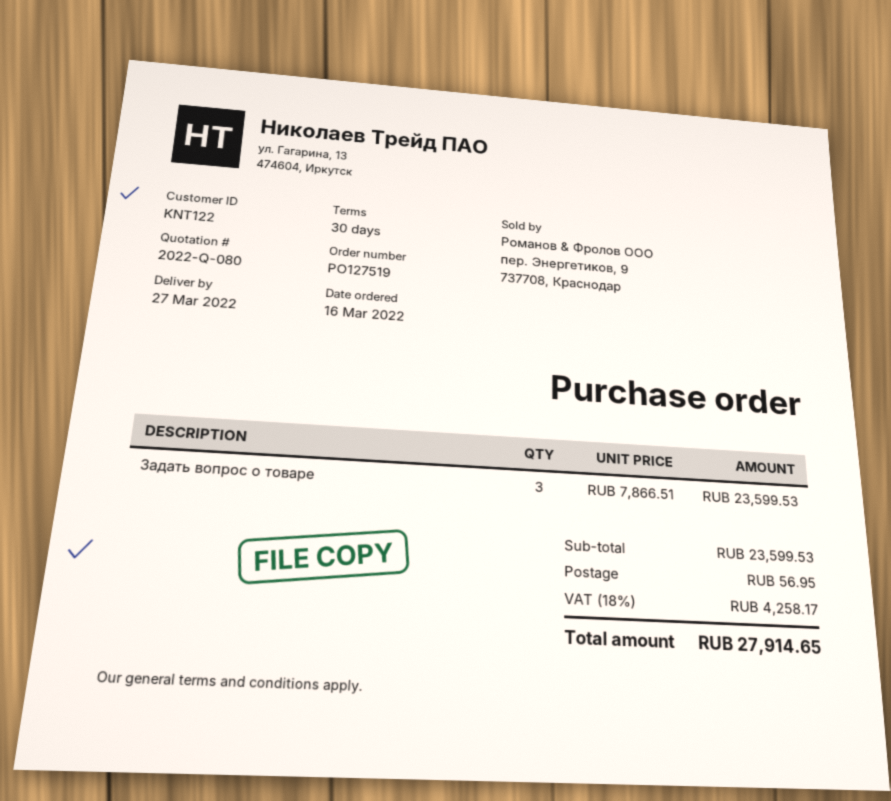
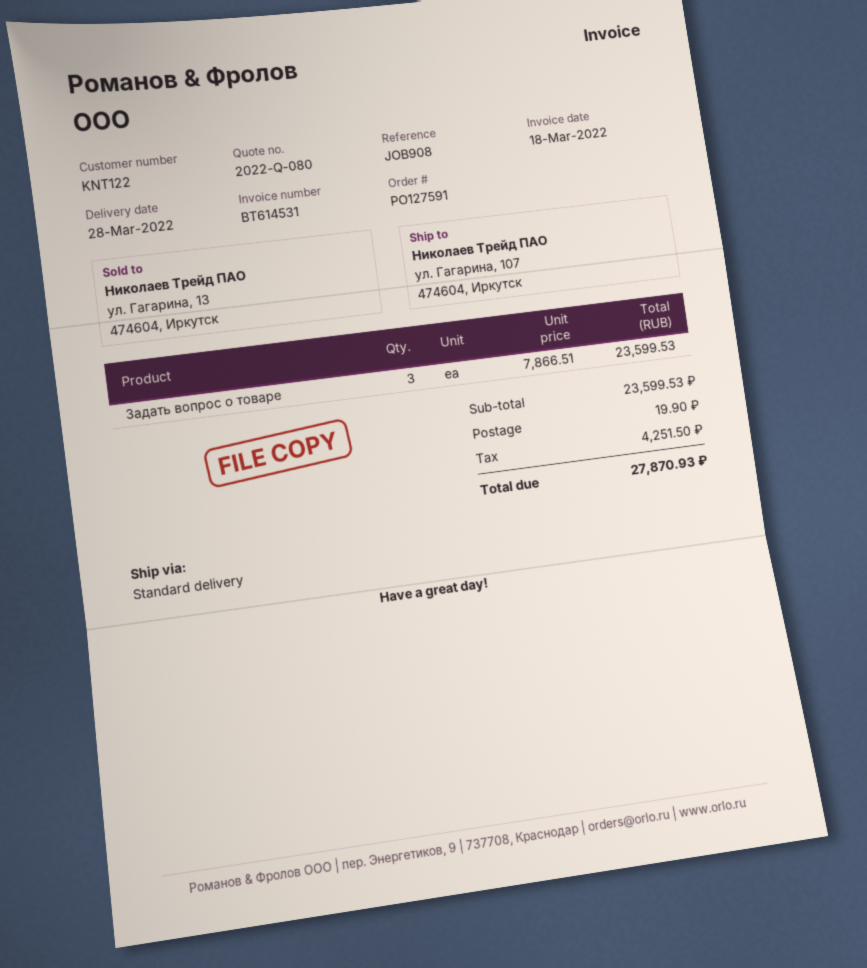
order number: PO127519 -> PO127591
delivery date: 2022-03-27 -> 2022-03-28
shipping: 56.95 -> 19.90
tax: 4258.17 -> 4251.50
total: 27914.65 -> 27870.93

